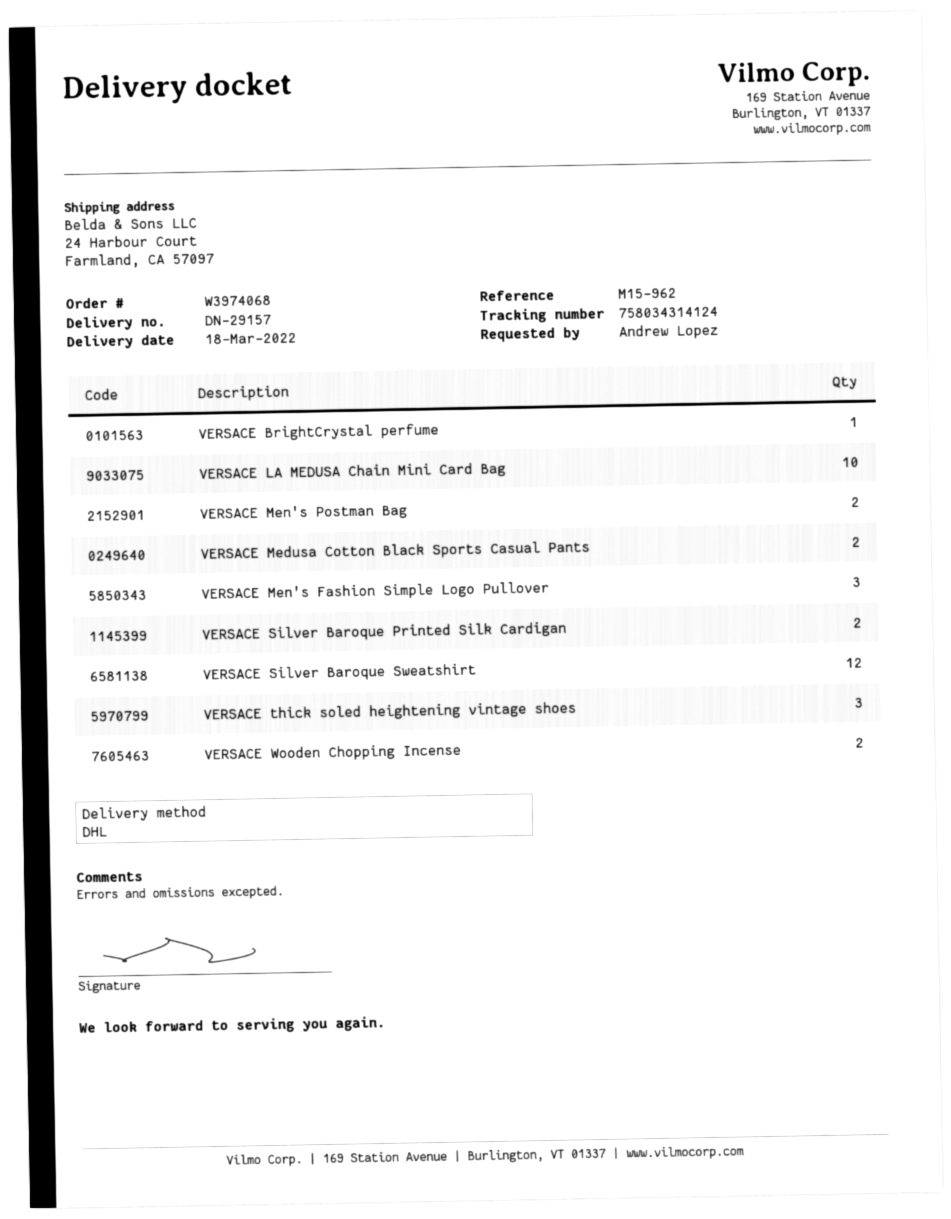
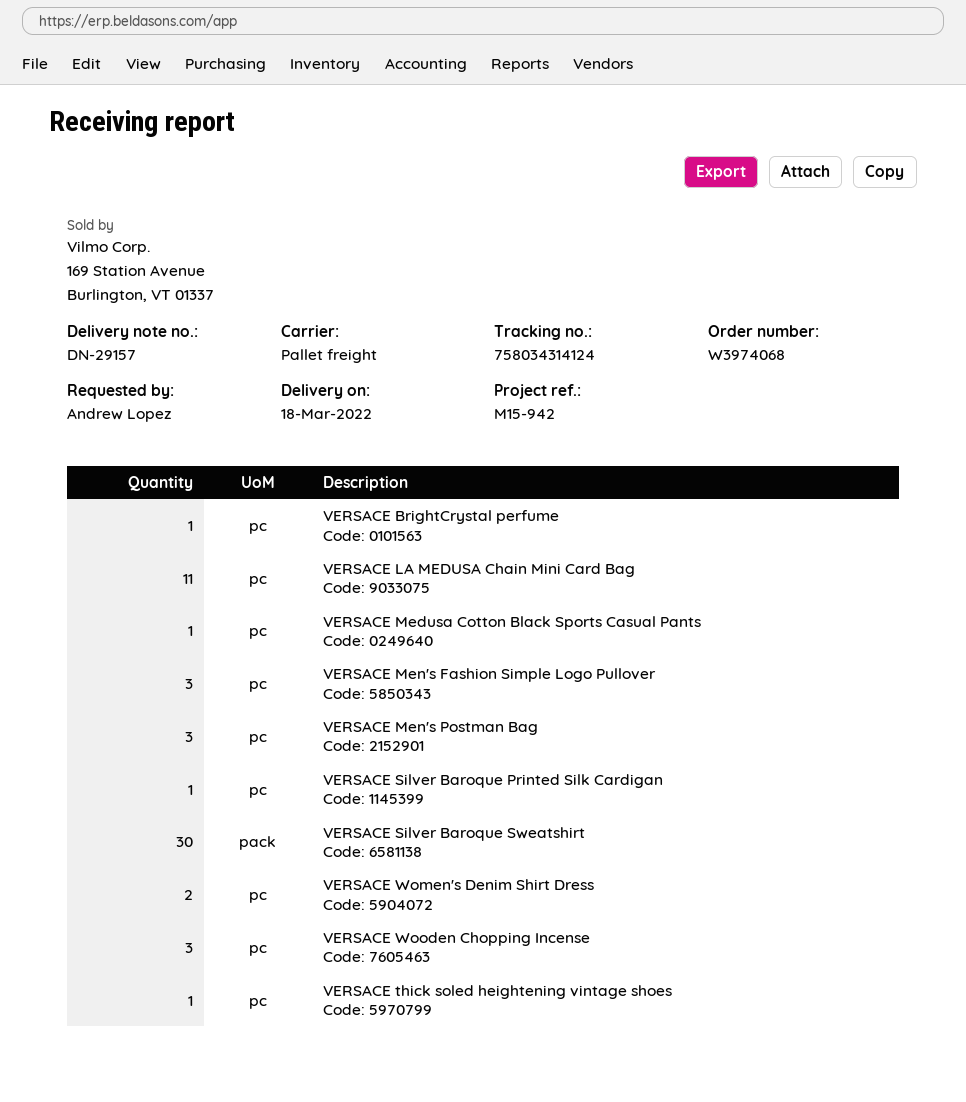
reference: M15-962 -> M15-942
shipping method: DHL -> pallet freight
VERSACE LA MEDUSA Chain Mini Card Bag: 10 -> 11
VERSACE Men's Postman Bag: 2 -> 3
VERSACE Medusa Cotton Black Sports Casual Pants: 2 -> 1
VERSACE Silver Baroque Printed Silk Cardigan: 2 -> 1
VERSACE Silver Baroque Sweatshirt: 12 -> 30
VERSACE thick soled heightening vintage shoes: 3 -> 1
VERSACE Wooden Chopping Incense: 2 -> 3
VERSACE Women's Denim Shirt Dress: none -> 2

